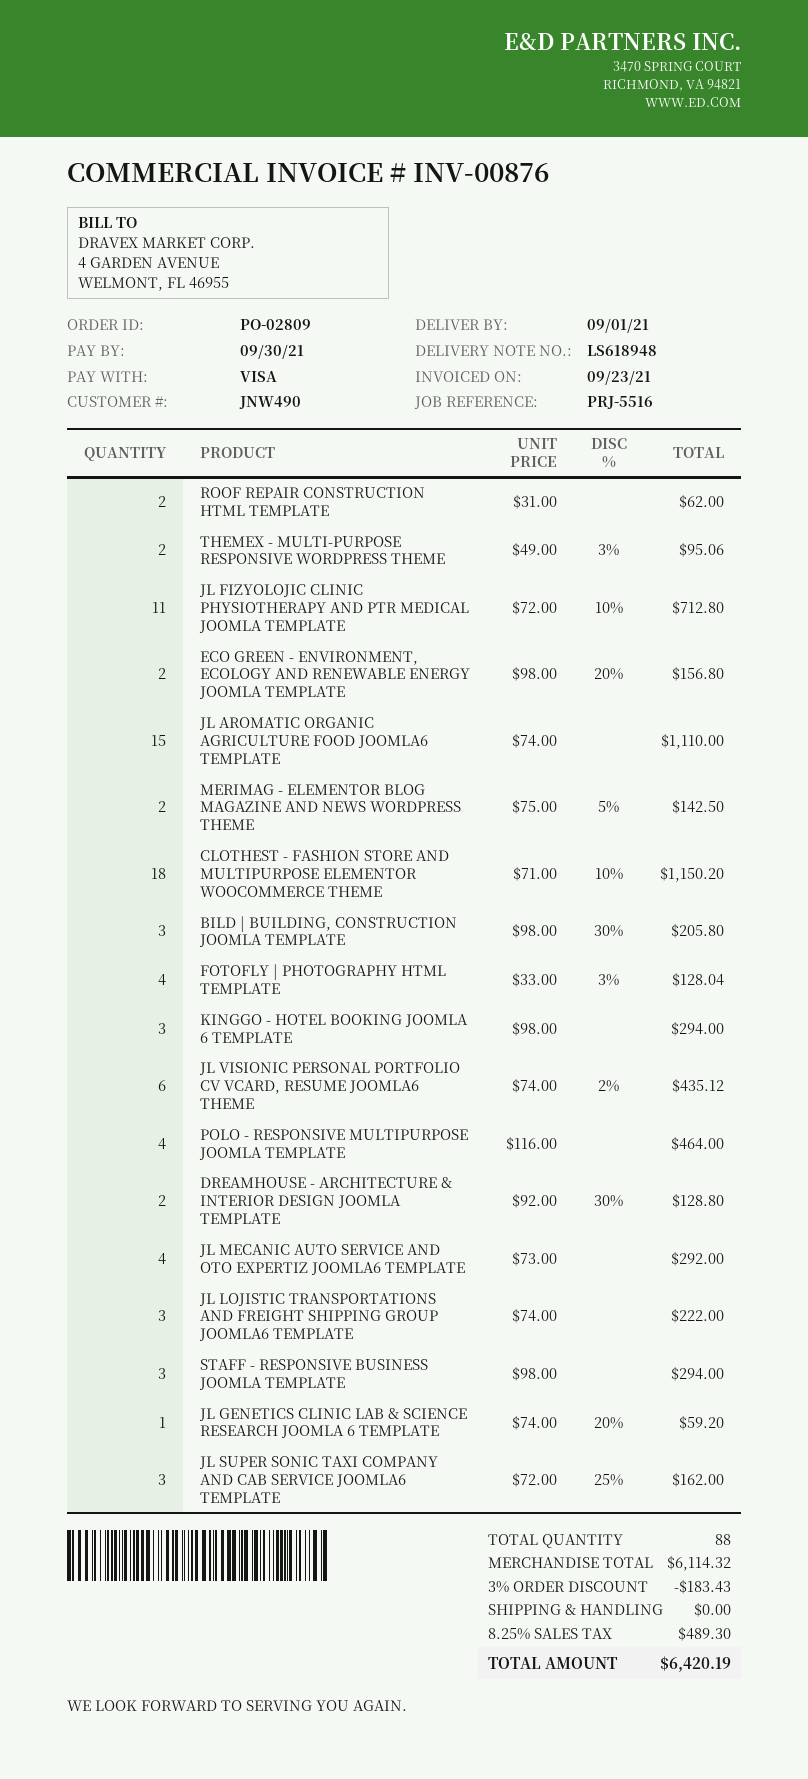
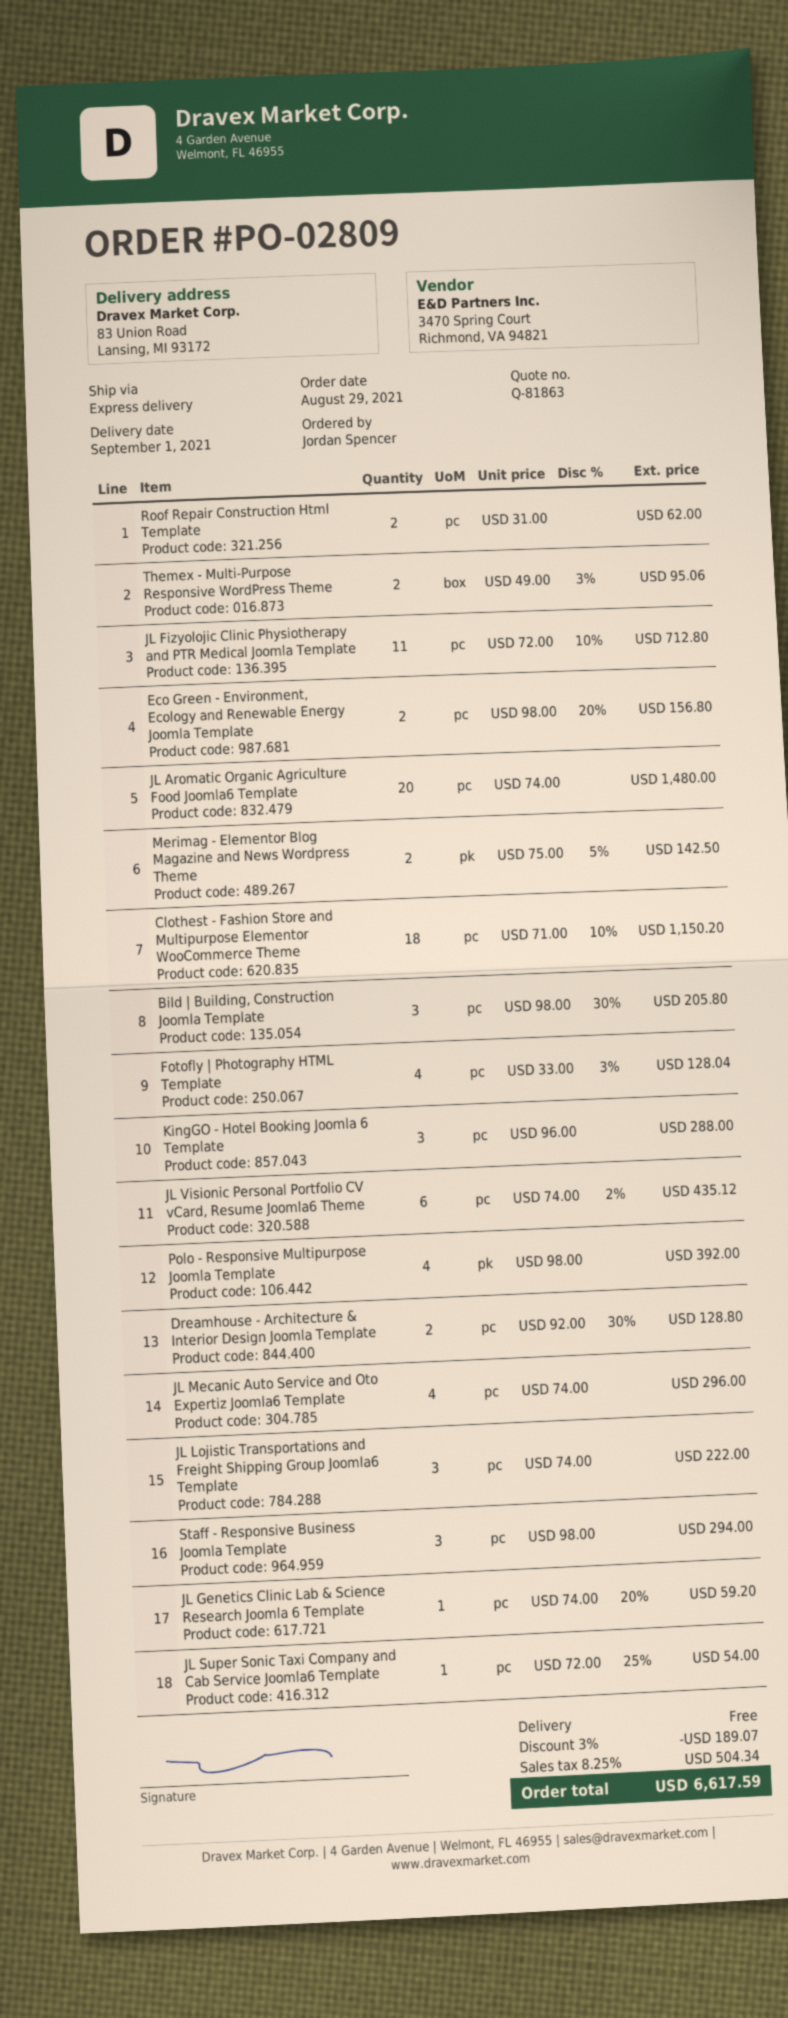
JL AROMATIC ORGANIC AGRICULTURE FOOD JOOMLA6 TEMPLATE: 15 x 74.00 = 1110.00 -> 20 x 74.00 = 1480.00
KINGGO - HOTEL BOOKING JOOMLA 6 TEMPLATE: 3 x 98.00 = 294.00 -> 3 x 96.00 = 288.00
POLO - RESPONSIVE MULTIPURPOSE JOOMLA TEMPLATE: 4 x 116.00 = 464.00 -> 4 x 98.00 = 392.00
JL MECANIC AUTO SERVICE AND OTO EXPERTIZ JOOMLA6 TEMPLATE: 4 x 73.00 = 292.00 -> 4 x 74.00 = 296.00
JL SUPER SONIC TAXI COMPANY AND CAB SERVICE JOOMLA6 TEMPLATE: 3 x 72.00 - 25% = 162.00 -> 1 x 72.00 - 25% = 54.00
discount: 3% = 183.43 -> 3% = 189.07
tax: 8.25% = 489.30 -> 8.25% = 504.34
total: 6420.19 -> 6617.59

